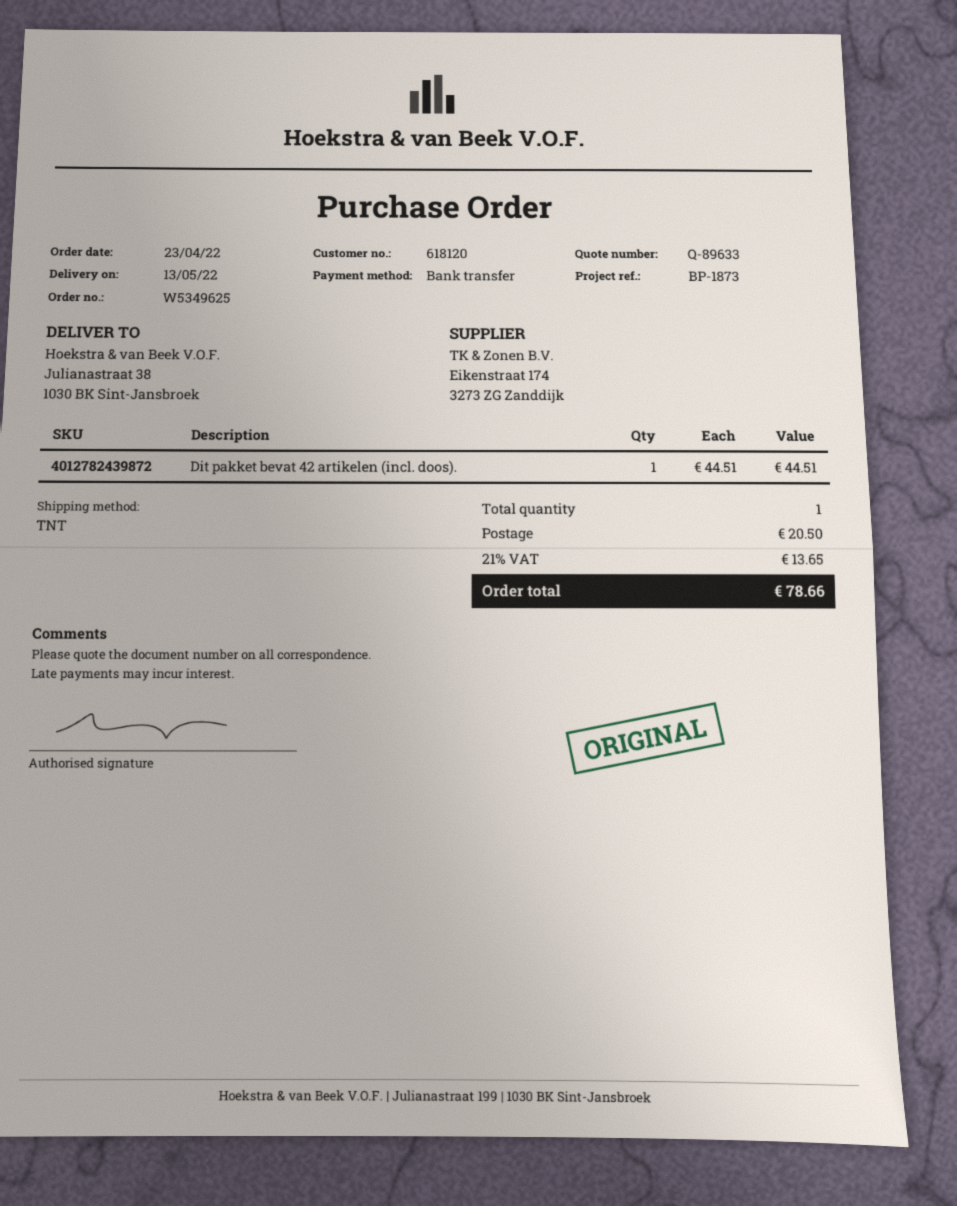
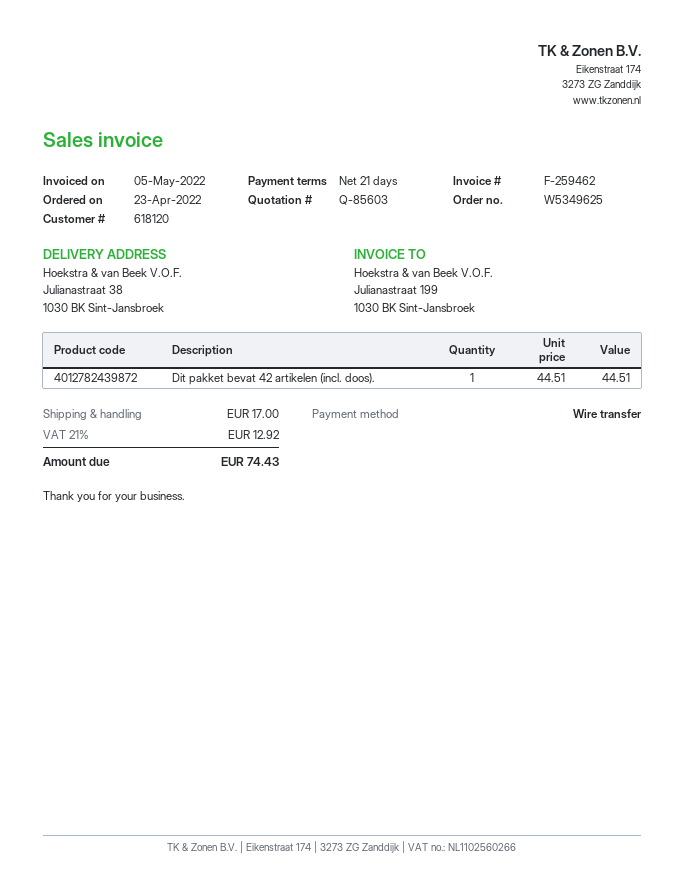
quote number: Q-89633 -> Q-85603
shipping: 20.50 -> 17.00
tax: 21% = 13.65 -> 21% = 12.92
total: 78.66 -> 74.43

